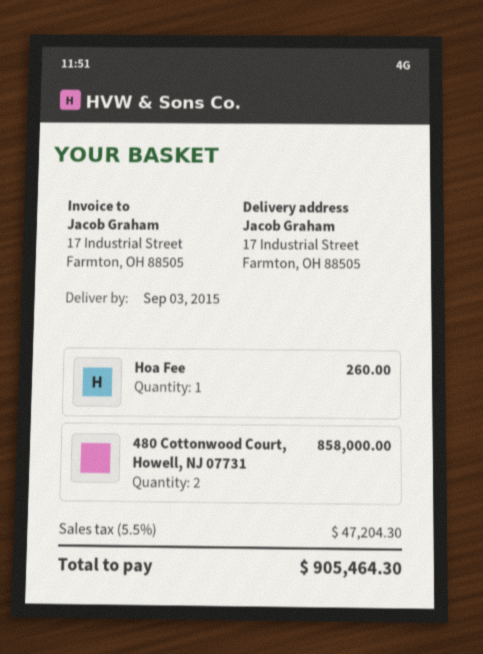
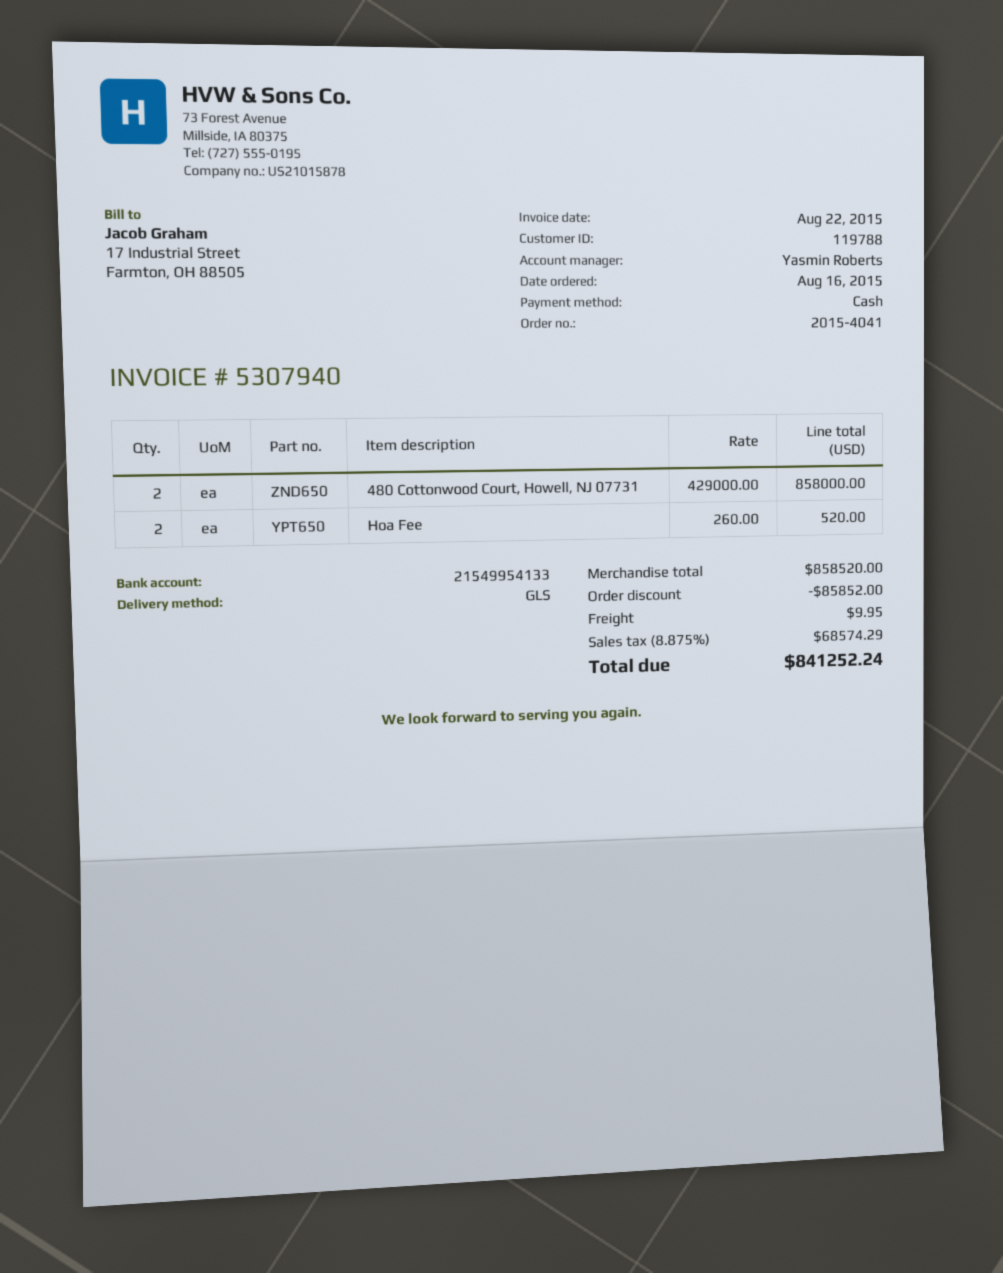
Hoa Fee: 1 for 260.00 -> 2 for 520.00
discount: none -> 85852.00
shipping: none -> 9.95
tax: 5.5% = 47204.30 -> 8.875% = 68574.29
total: 905464.30 -> 841252.24

